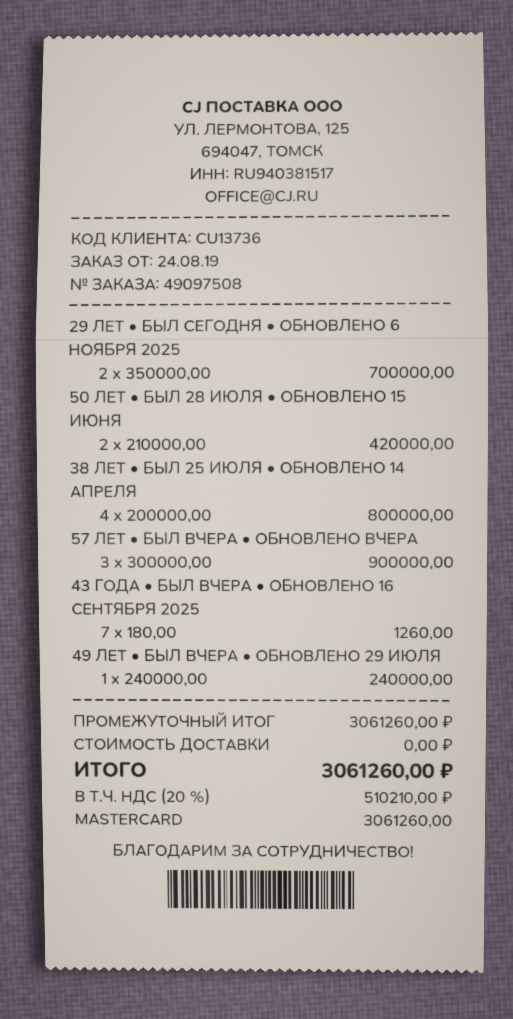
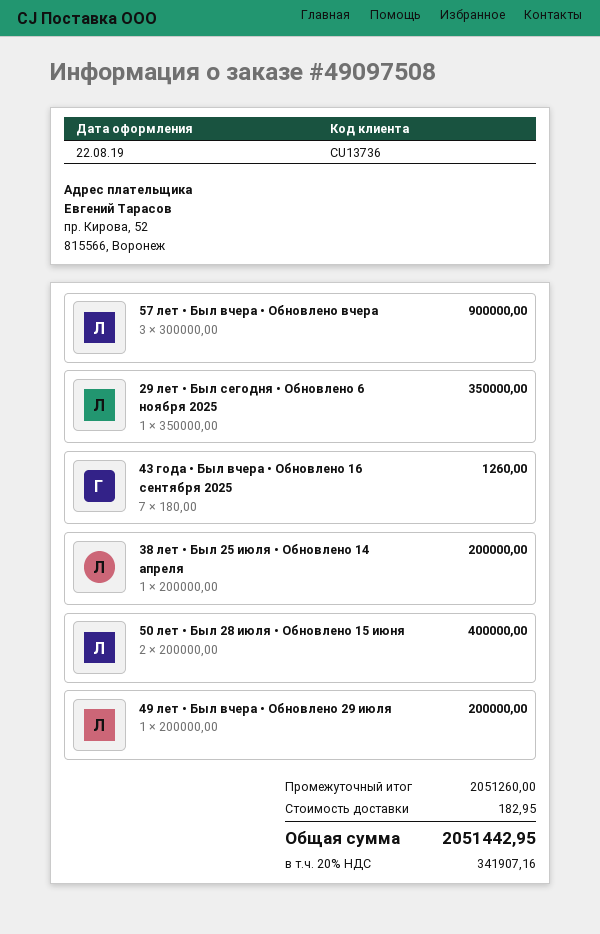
order date: 2019-08-24 -> 2019-08-22
29 ЛЕТ • БЫЛ СЕГОДНЯ • ОБНОВЛЕНО 6 НОЯБРЯ 2025: 2 x 350000.00 = 700000.00 -> 1 x 350000.00 = 350000.00
50 ЛЕТ • БЫЛ 28 ИЮЛЯ • ОБНОВЛЕНО 15 ИЮНЯ: 2 x 210000.00 = 420000.00 -> 2 x 200000.00 = 400000.00
38 ЛЕТ • БЫЛ 25 ИЮЛЯ • ОБНОВЛЕНО 14 АПРЕЛЯ: 4 x 200000.00 = 800000.00 -> 1 x 200000.00 = 200000.00
49 ЛЕТ • БЫЛ ВЧЕРА • ОБНОВЛЕНО 29 ИЮЛЯ: 1 x 240000.00 = 240000.00 -> 1 x 200000.00 = 200000.00
subtotal: 3061260.00 -> 2051260.00
shipping: 0.00 -> 182.95
tax: 20% = 510210.00 -> 20% = 341907.16
total: 3061260.00 -> 2051442.95

